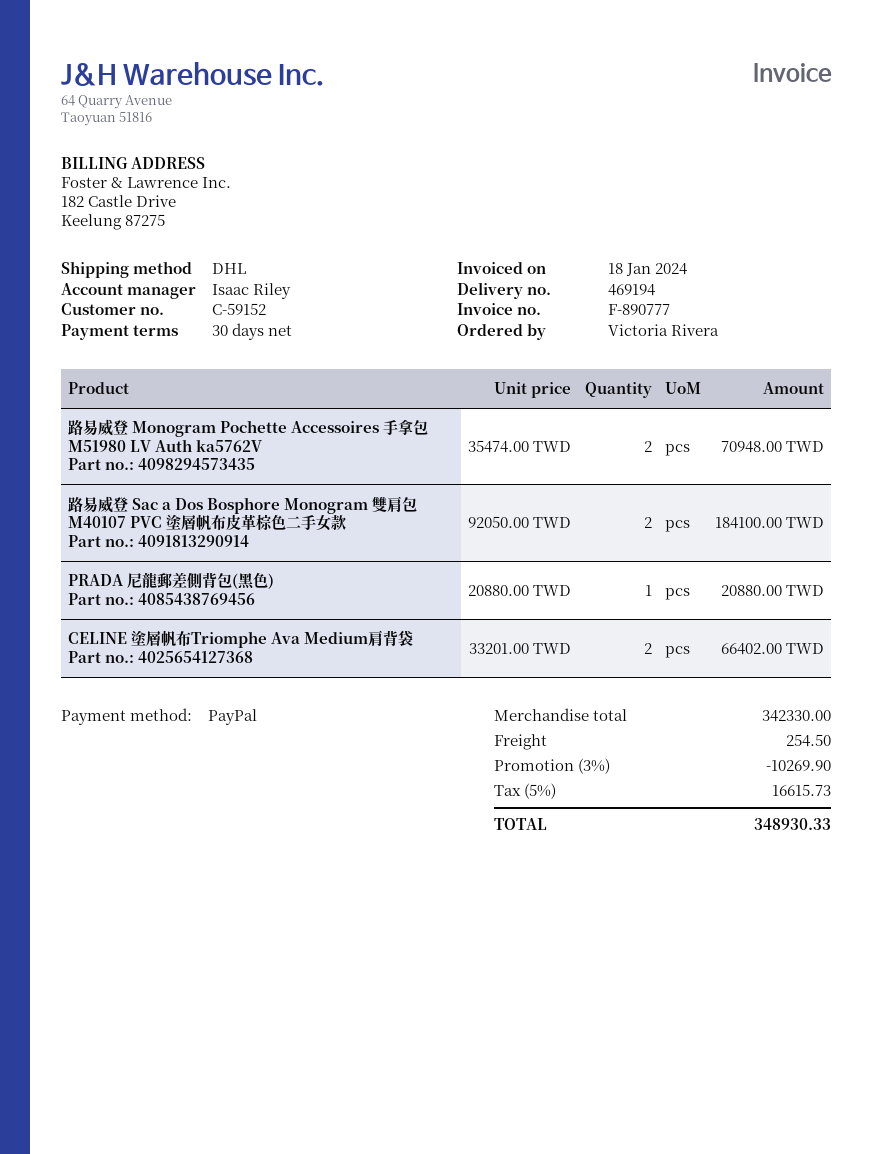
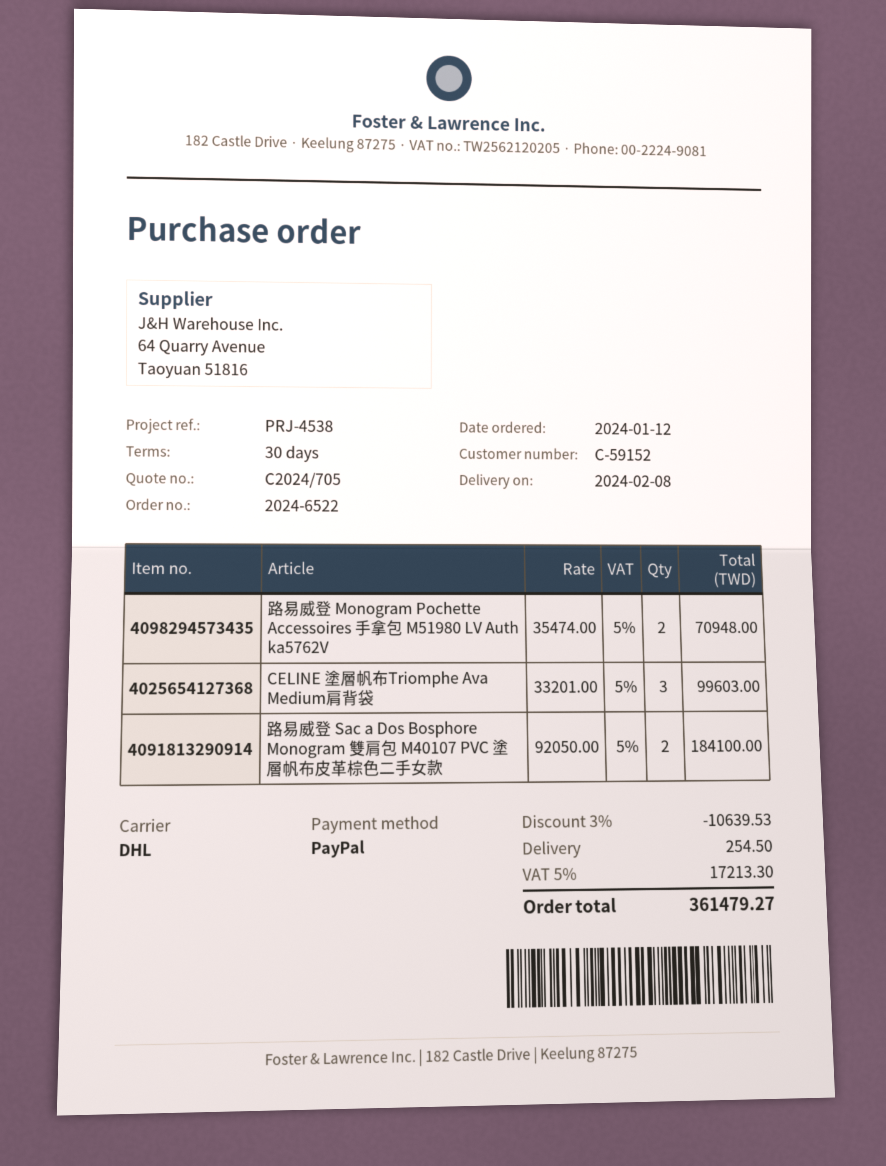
PRADA 尼龍郵差側背包(黑色): 1 x 20880.00 = 20880.00 -> none
CELINE 塗層帆布Triomphe Ava Medium肩背袋: 2 x 33201.00 = 66402.00 -> 3 x 33201.00 = 99603.00
discount: 3% = 10269.90 -> 3% = 10639.53
tax: 5% = 16615.73 -> 5% = 17213.30
total: 348930.33 -> 361479.27

